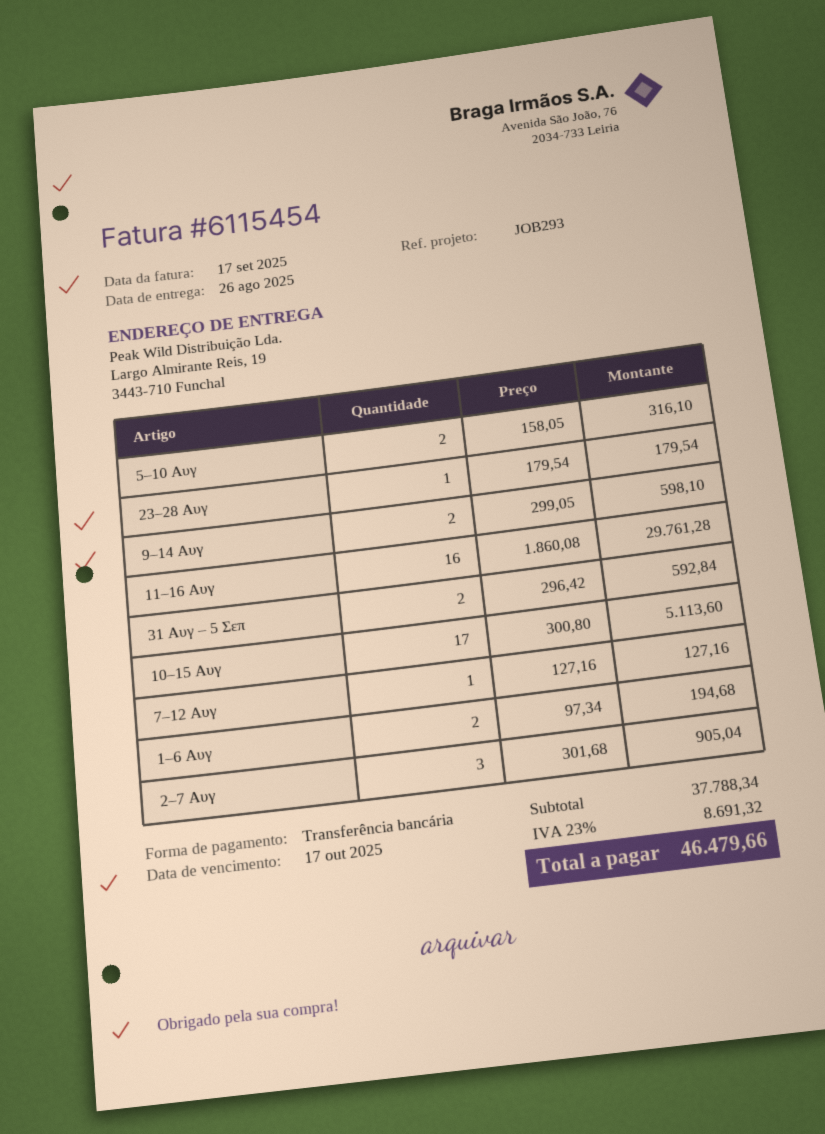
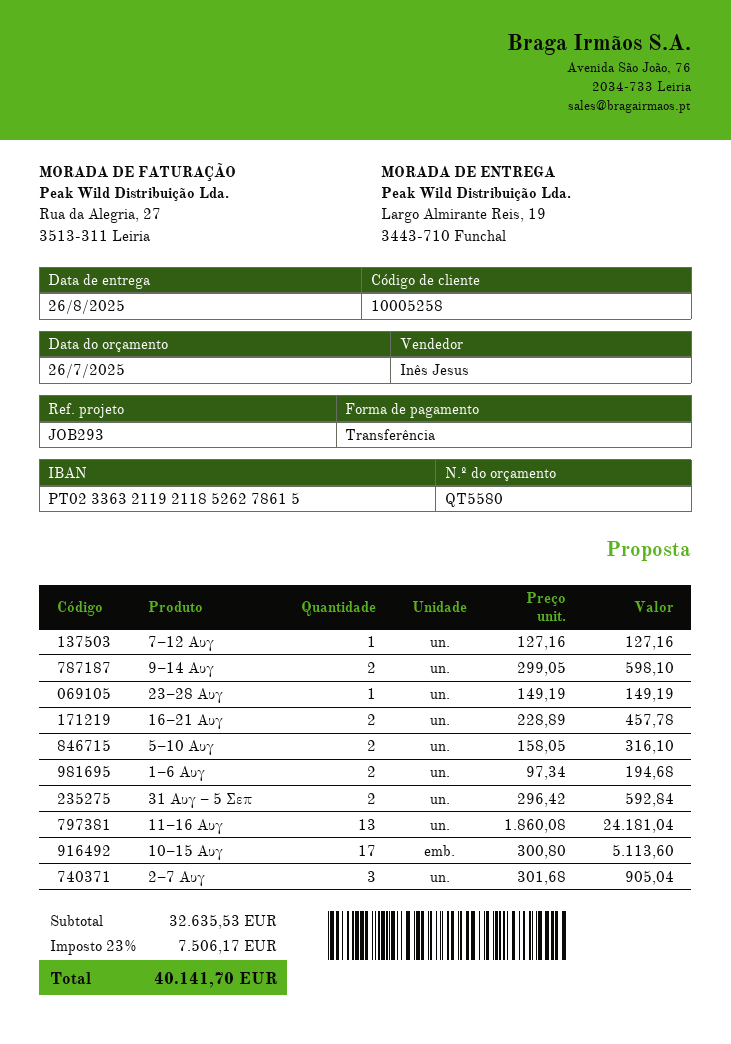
23–28 Αυγ: 1 x 179.54 = 179.54 -> 1 x 149.19 = 149.19
11–16 Αυγ: 16 x 1860.08 = 29761.28 -> 13 x 1860.08 = 24181.04
16–21 Αυγ: none -> 2 x 228.89 = 457.78
subtotal: 37788.34 -> 32635.53
tax: 23% = 8691.32 -> 23% = 7506.17
total: 46479.66 -> 40141.70

